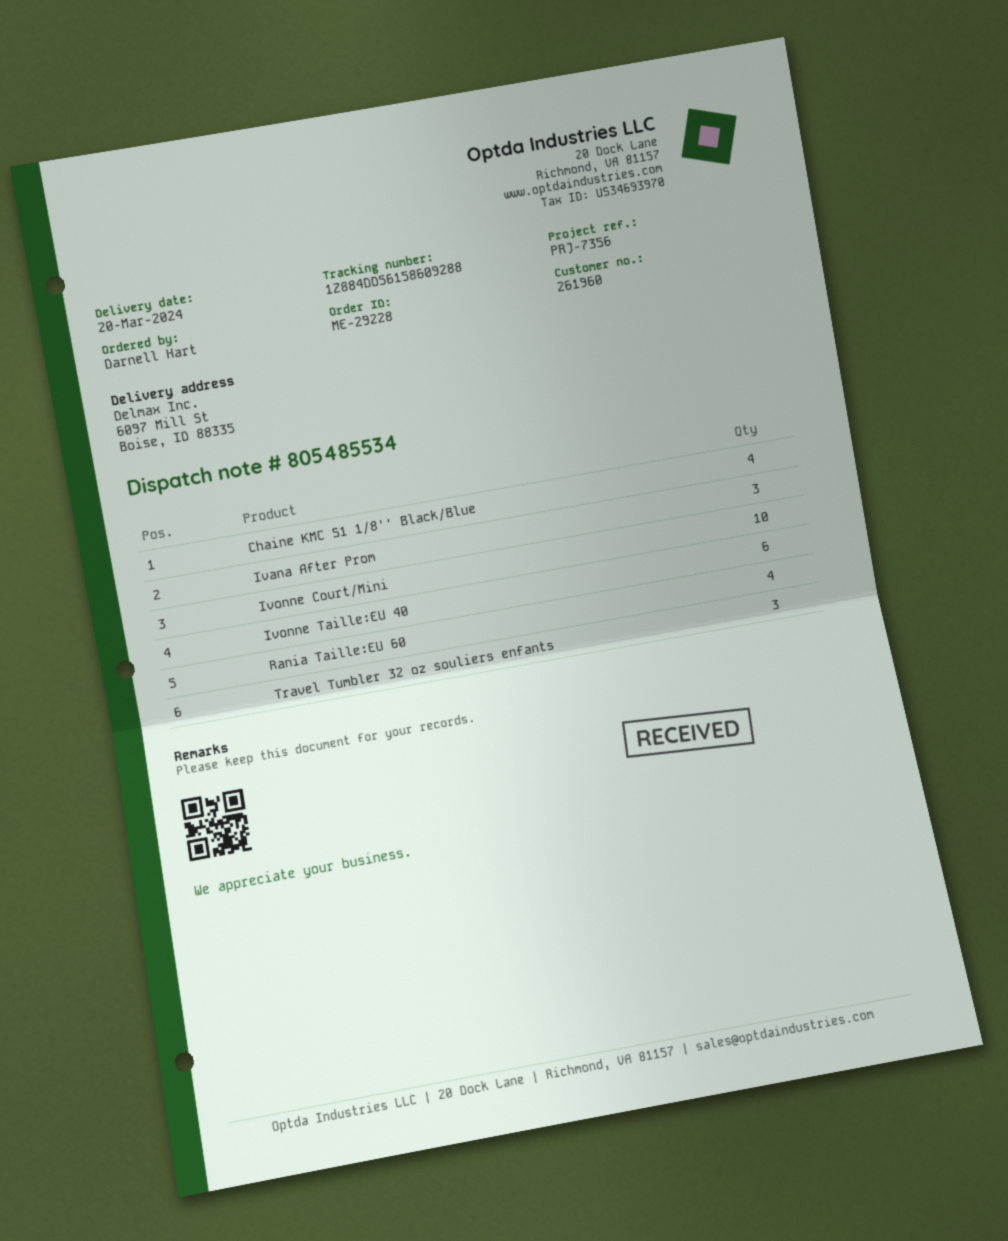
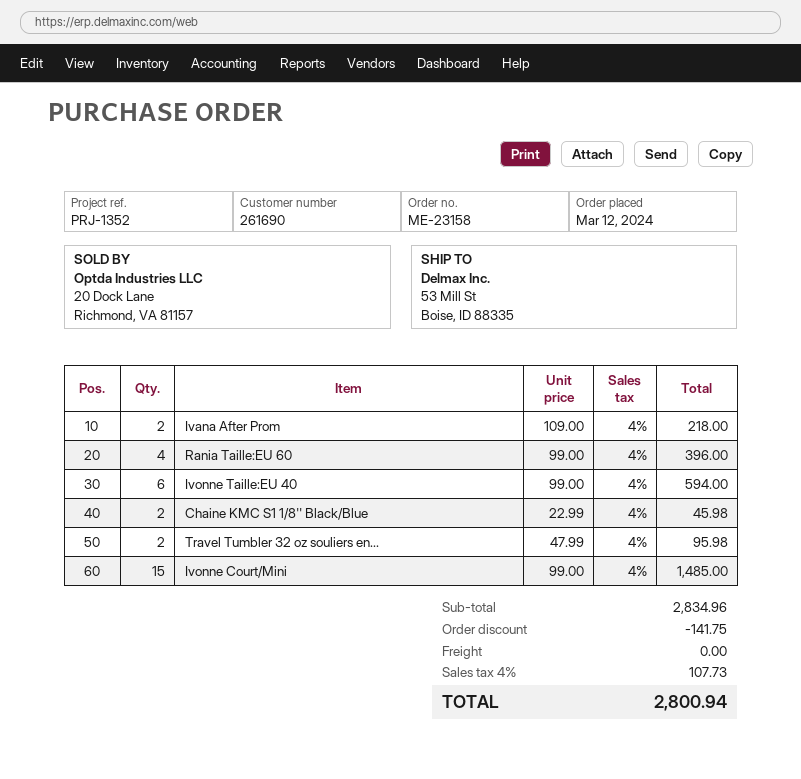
order number: ME-29228 -> ME-23158
customer number: 261960 -> 261690
reference: PRJ-7356 -> PRJ-1352
ship to: 6097 Mill St, Boise, ID 88335 -> 53 Mill St, Boise, ID 88335
Chaine KMC S1 1/8'' Black/Blue: 4 -> 2
Ivana After Prom: 3 -> 2
Ivonne Court/Mini: 10 -> 15
Travel Tumbler 32 oz souliers enfants: 3 -> 2

